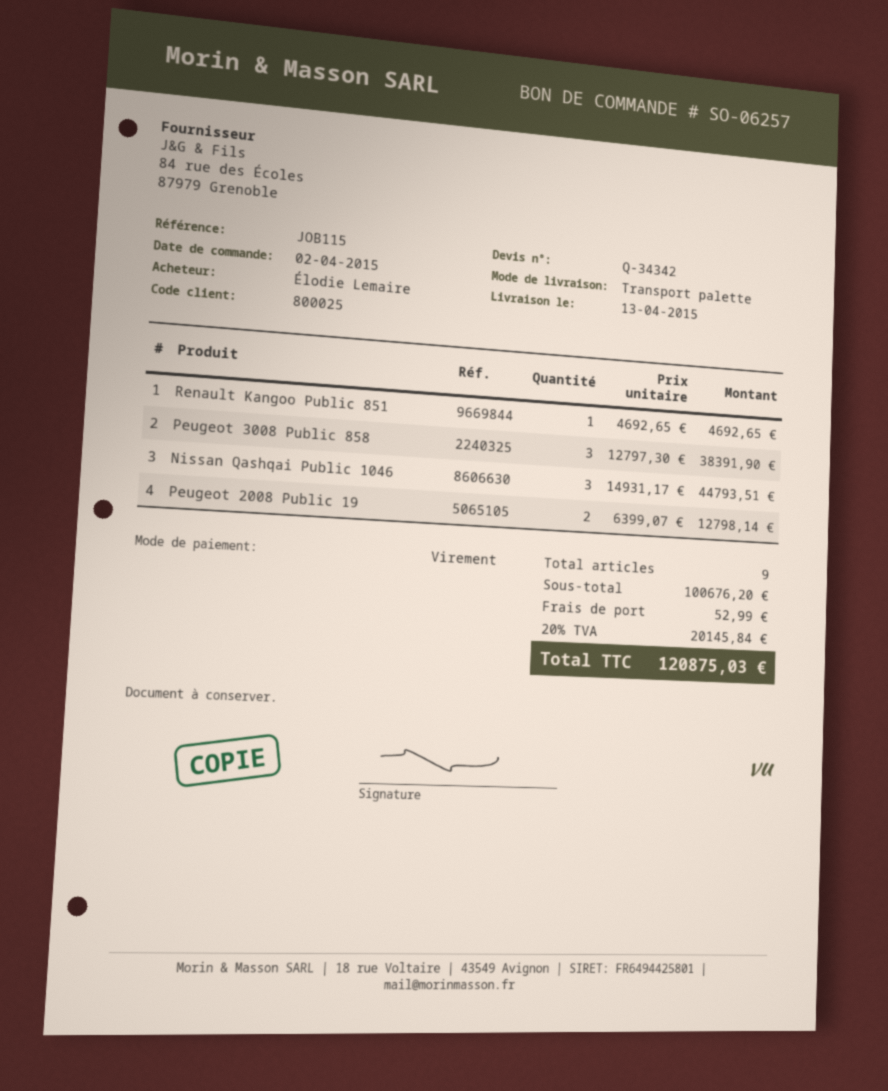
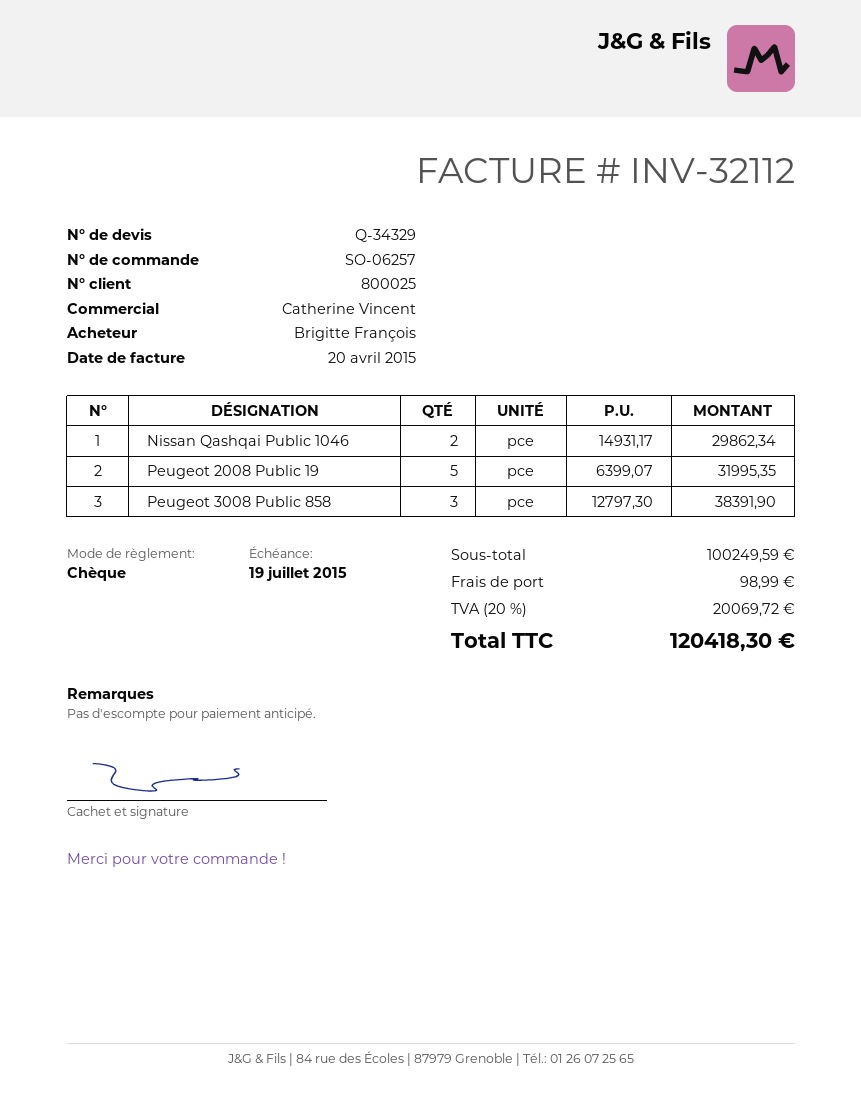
quote number: Q-34342 -> Q-34329
ordered by: Élodie Lemaire -> Brigitte François
payment method: bank transfer -> cheque
Renault Kangoo Public 851: 1 x 4692.65 = 4692.65 -> none
Nissan Qashqai Public 1046: 3 x 14931.17 = 44793.51 -> 2 x 14931.17 = 29862.34
Peugeot 2008 Public 19: 2 x 6399.07 = 12798.14 -> 5 x 6399.07 = 31995.35
subtotal: 100676.20 -> 100249.59
shipping: 52.99 -> 98.99
tax: 20% = 20145.84 -> 20% = 20069.72
total: 120875.03 -> 120418.30

